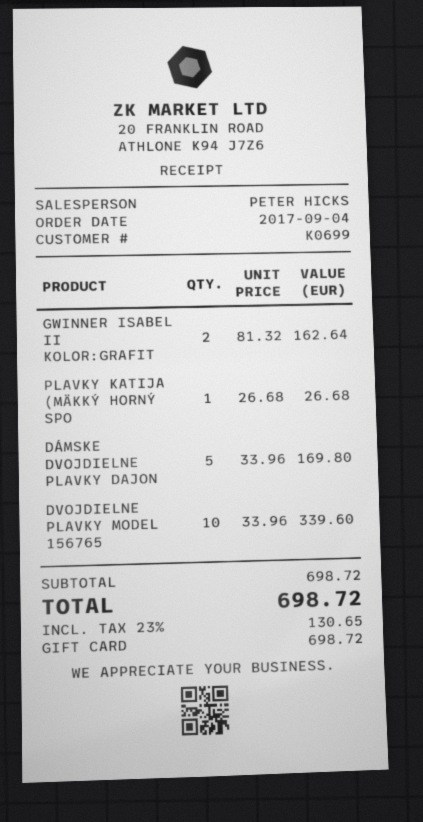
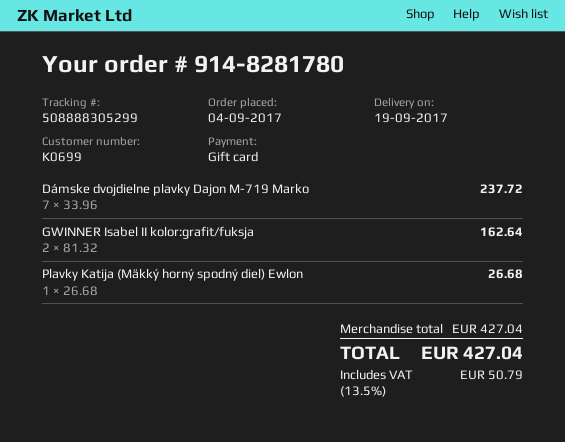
DÁMSKE DVOJDIELNE PLAVKY DAJON: 5 x 33.96 = 169.80 -> 7 x 33.96 = 237.72
DVOJDIELNE PLAVKY MODEL 156765: 10 x 33.96 = 339.60 -> none
subtotal: 698.72 -> 427.04
tax: 23% = 130.65 -> 13.5% = 50.79
total: 698.72 -> 427.04

